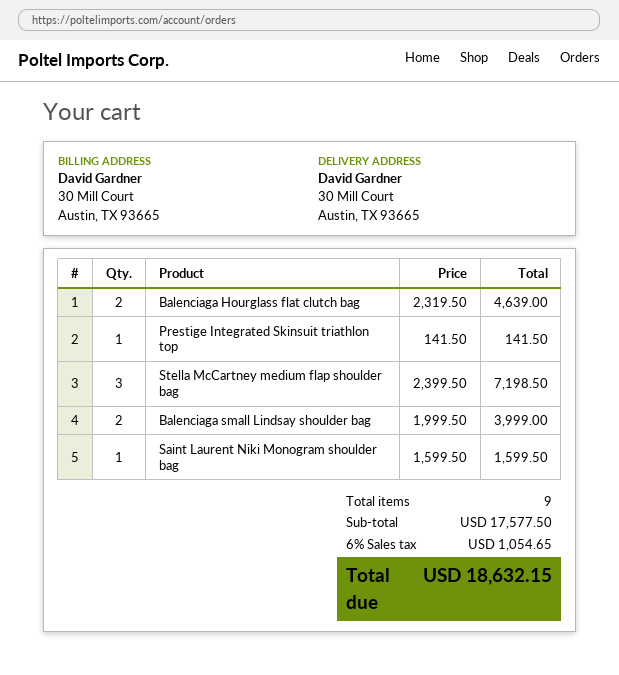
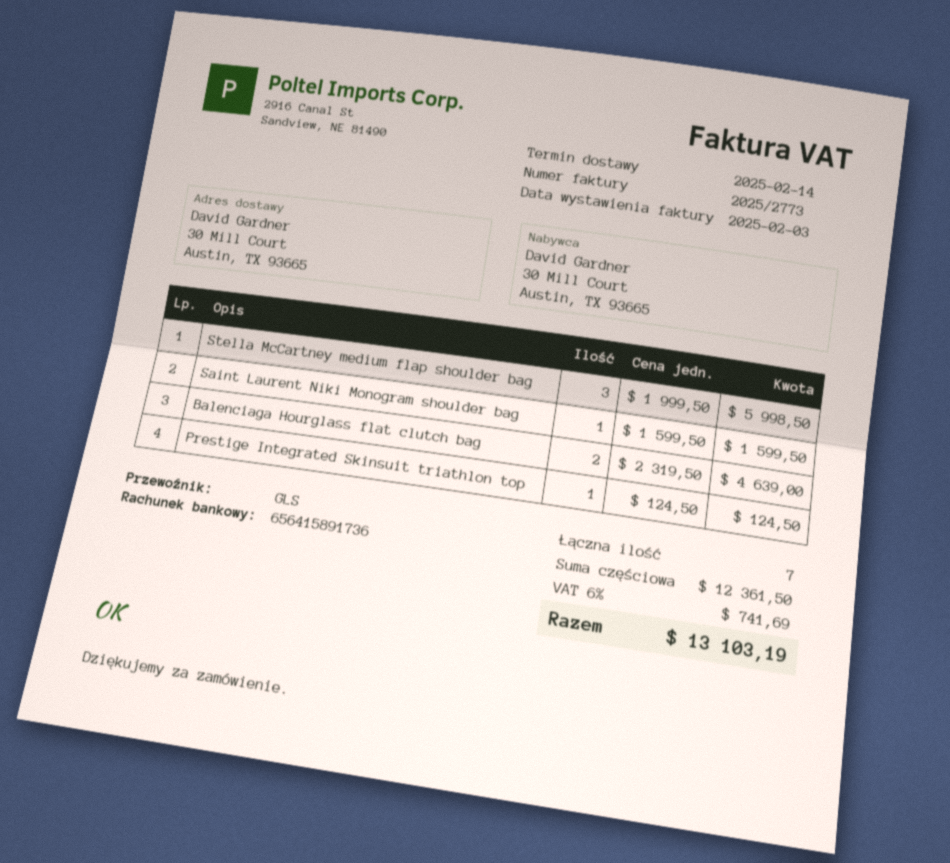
Prestige Integrated Skinsuit triathlon top: 1 x 141.50 = 141.50 -> 1 x 124.50 = 124.50
Stella McCartney medium flap shoulder bag: 3 x 2399.50 = 7198.50 -> 3 x 1999.50 = 5998.50
Balenciaga small Lindsay shoulder bag: 2 x 1999.50 = 3999.00 -> none
total quantity: 9 -> 7
subtotal: 17577.50 -> 12361.50
tax: 6% = 1054.65 -> 6% = 741.69
total: 18632.15 -> 13103.19

